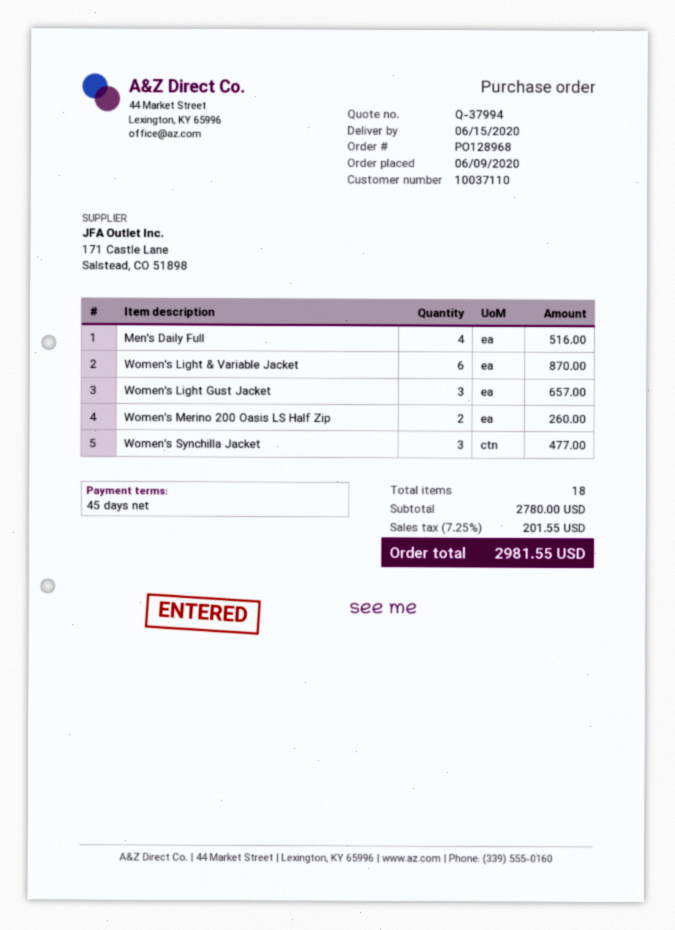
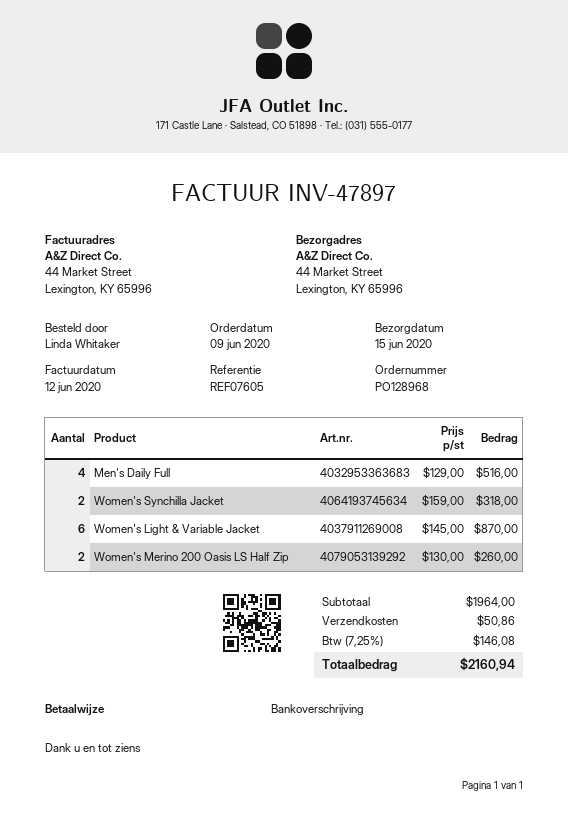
Women's Light Gust Jacket: 3 for 657.00 -> none
Women's Synchilla Jacket: 3 for 477.00 -> 2 for 318.00
subtotal: 2780.00 -> 1964.00
shipping: none -> 50.86
tax: 7.25% = 201.55 -> 7.25% = 146.08
total: 2981.55 -> 2160.94

